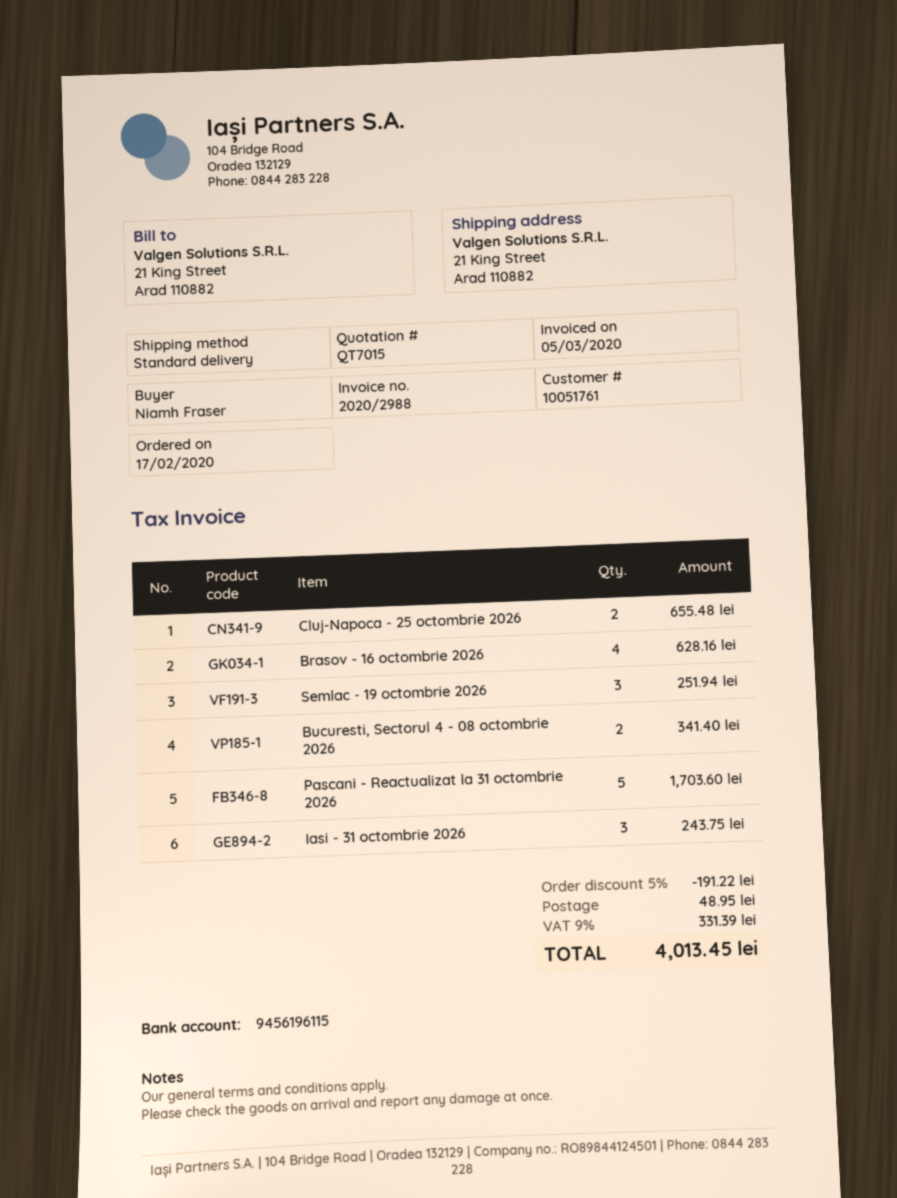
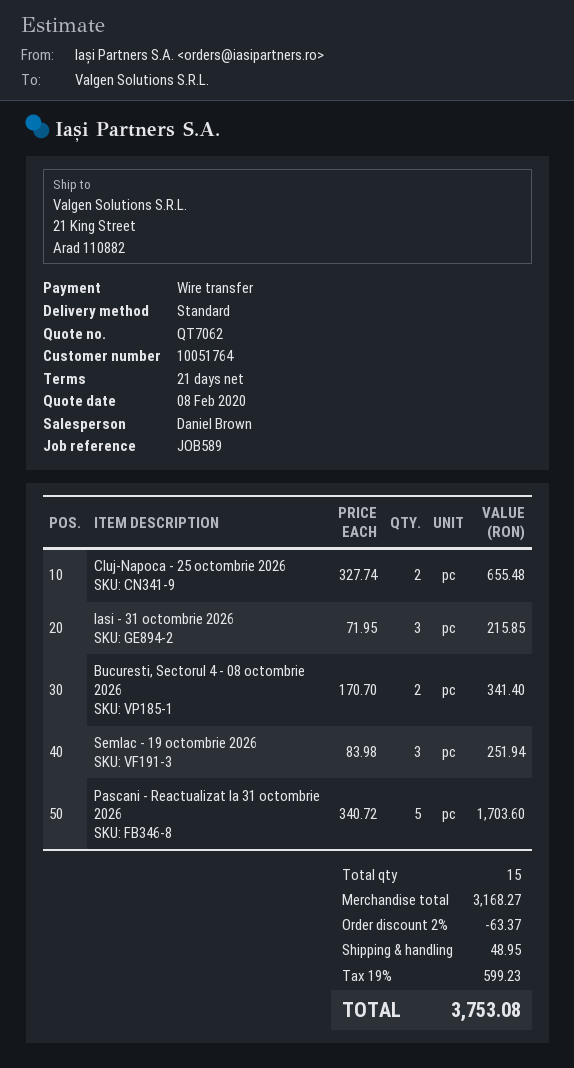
quote number: QT7015 -> QT7062
customer number: 10051761 -> 10051764
Brasov - 16 octombrie 2026: 4 for 628.16 -> none
Iasi - 31 octombrie 2026: 3 for 243.75 -> 3 for 215.85
discount: 5% = 191.22 -> 2% = 63.37
tax: 9% = 331.39 -> 19% = 599.23
total: 4013.45 -> 3753.08

